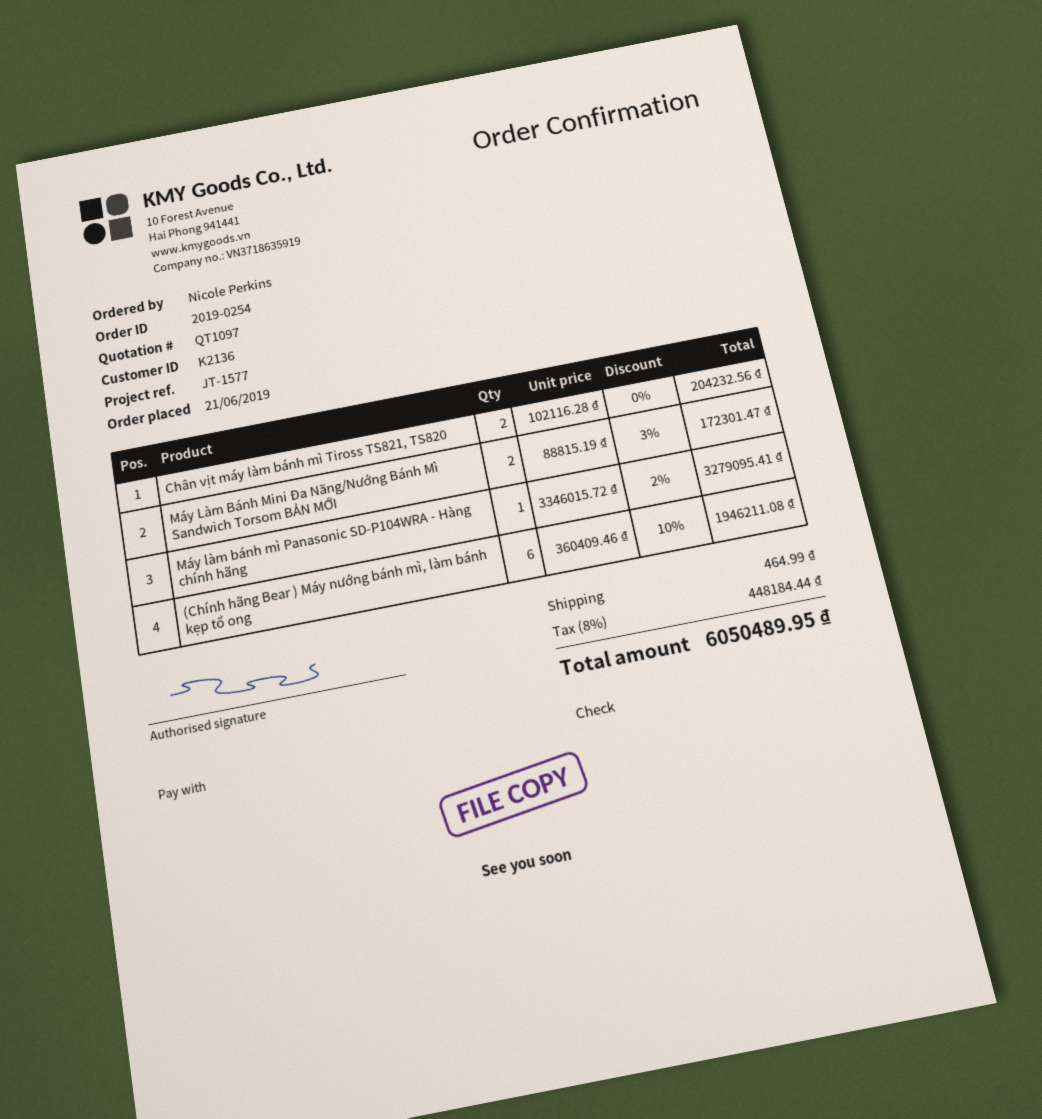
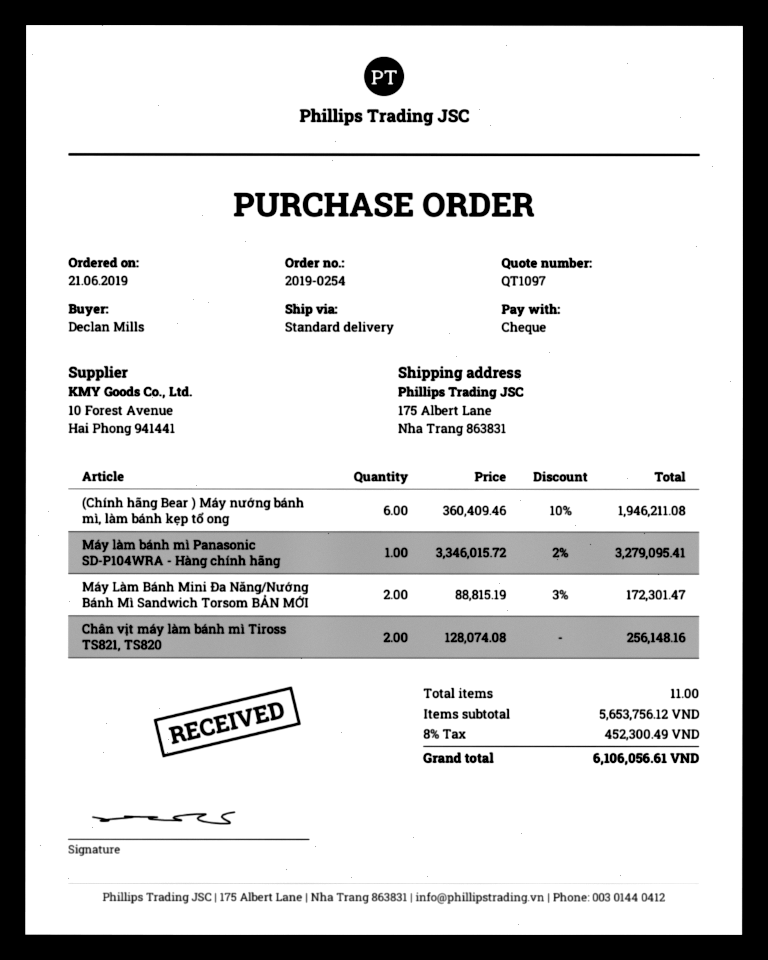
ordered by: Nicole Perkins -> Declan Mills
Chân vịt máy làm bánh mì Tiross TS821, TS820: 2 x 102116.28 = 204232.56 -> 2 x 128074.08 = 256148.16
shipping: 464.99 -> none
tax: 8% = 448184.44 -> 8% = 452300.49
total: 6050489.95 -> 6106056.61

